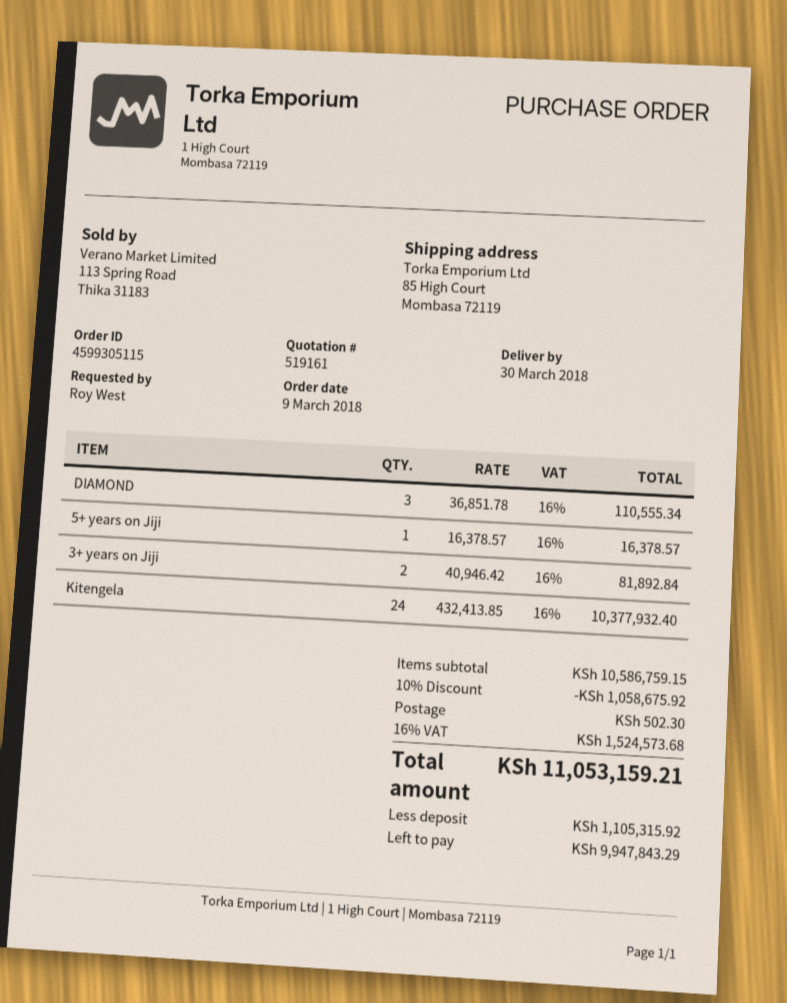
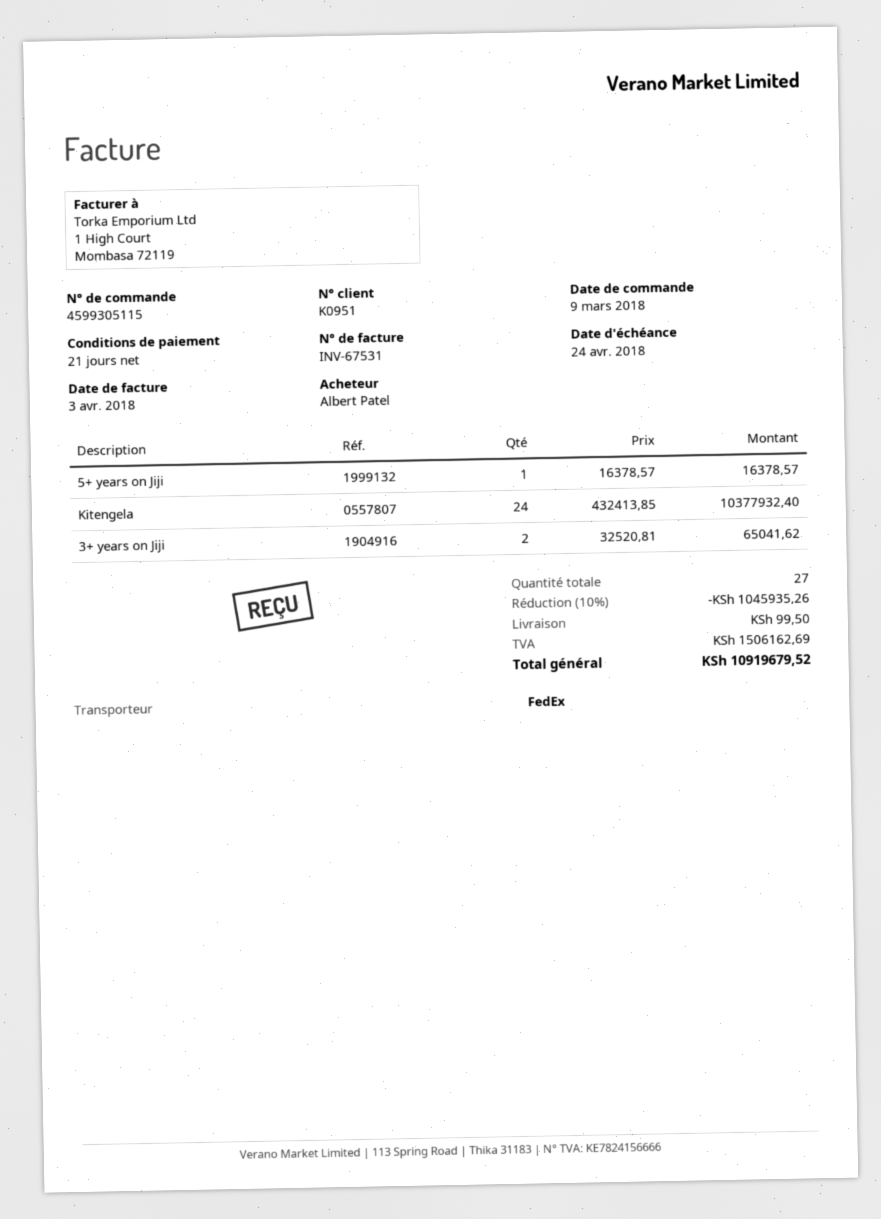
ordered by: Roy West -> Albert Patel
DIAMOND: 3 x 36851.78 = 110555.34 -> none
3+ years on Jiji: 2 x 40946.42 = 81892.84 -> 2 x 32520.81 = 65041.62
discount: 10% = 1058675.92 -> 10% = 1045935.26
shipping: 502.30 -> 99.50
tax: 1524573.68 -> 1506162.69
total: 11053159.21 -> 10919679.52

